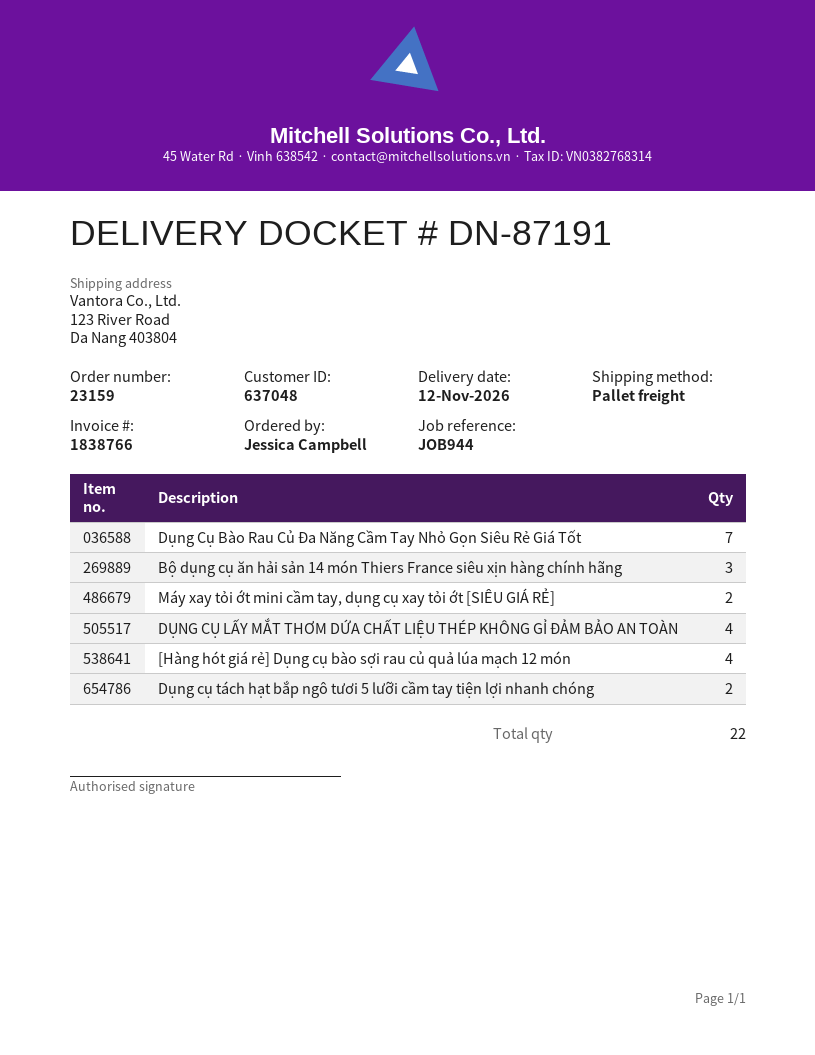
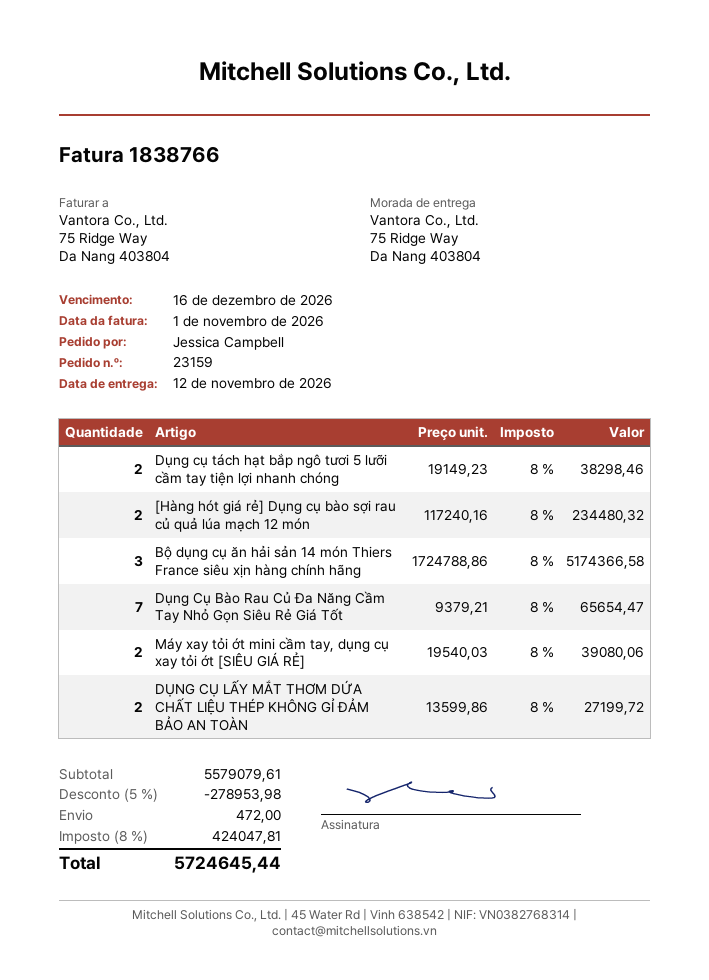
ship to: 123 River Road, Da Nang 403804 -> 75 Ridge Way, Da Nang 403804
DỤNG CỤ LẤY MẮT THƠM DỨA CHẤT LIỆU THÉP KHÔNG GỈ ĐẢM BẢO AN TOÀN: 4 -> 2
[Hàng hót giá rẻ] Dụng cụ bào sợi rau củ quả lúa mạch 12 món: 4 -> 2

